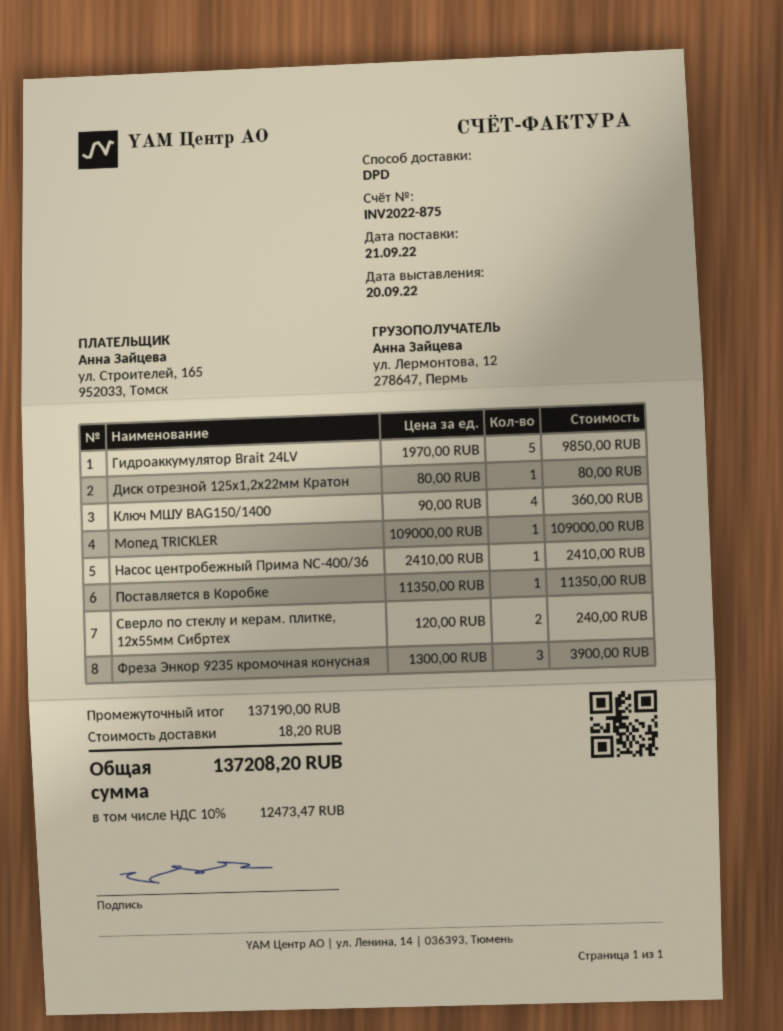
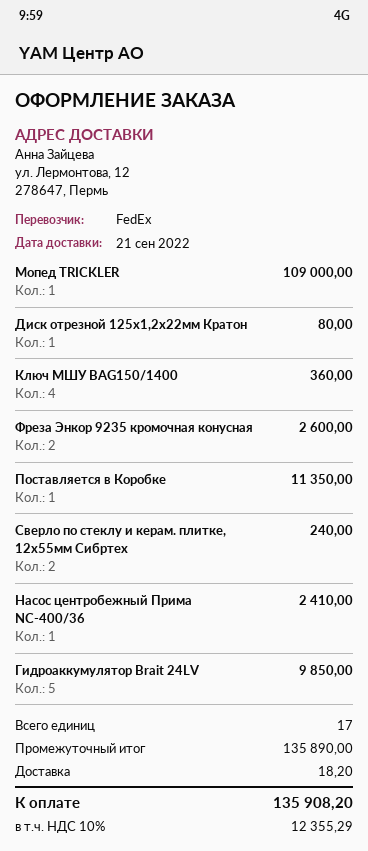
shipping method: DPD -> FedEx
Фреза Энкор 9235 кромочная конусная: 3 for 3900.00 -> 2 for 2600.00
subtotal: 137190.00 -> 135890.00
tax: 10% = 12473.47 -> 10% = 12355.29
total: 137208.20 -> 135908.20

